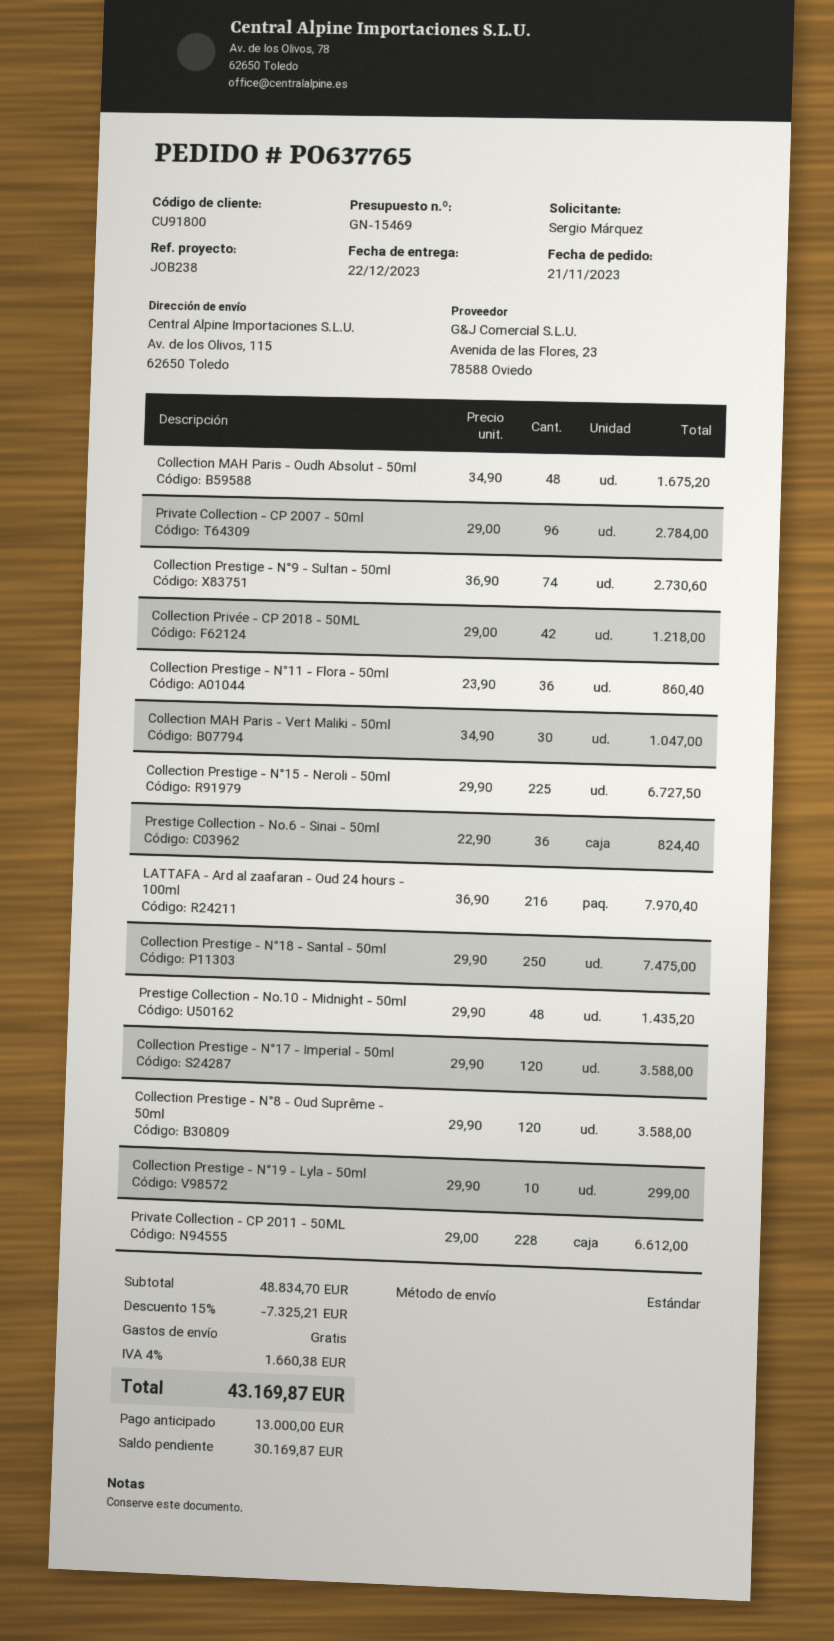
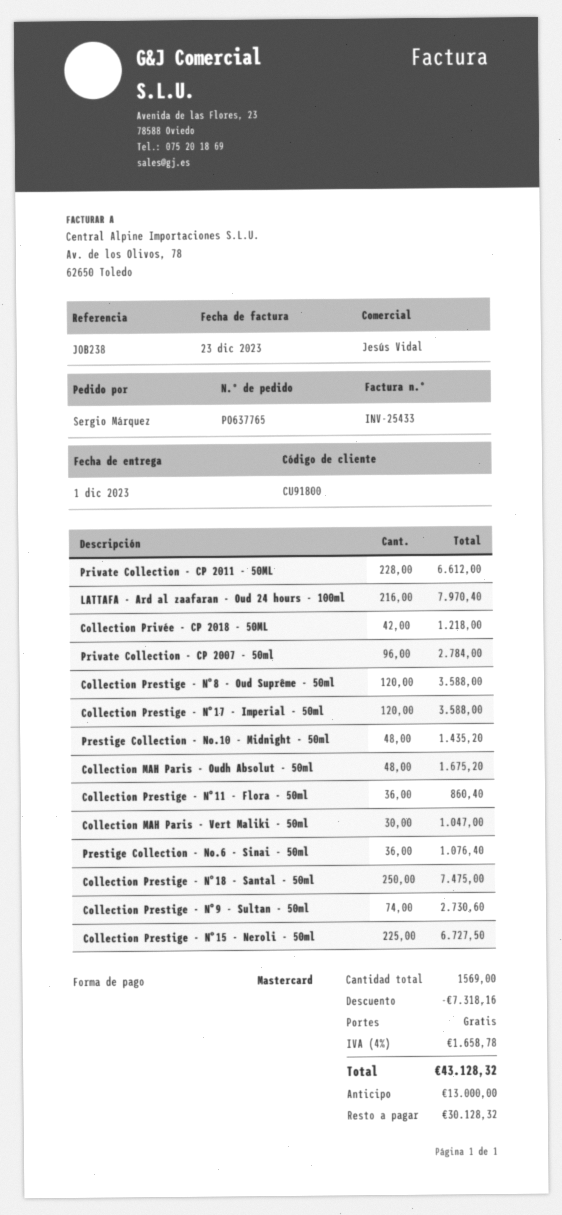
delivery date: 2023-12-22 -> 2023-12-01
Prestige Collection - No.6 - Sinai - 50ml: 36 for 824.40 -> 36 for 1076.40
Collection Prestige - N°19 - Lyla - 50ml: 10 for 299.00 -> none
discount: 7325.21 -> 7318.16
tax: 4% = 1660.38 -> 4% = 1658.78
total: 43169.87 -> 43128.32
balance: 30169.87 -> 30128.32

